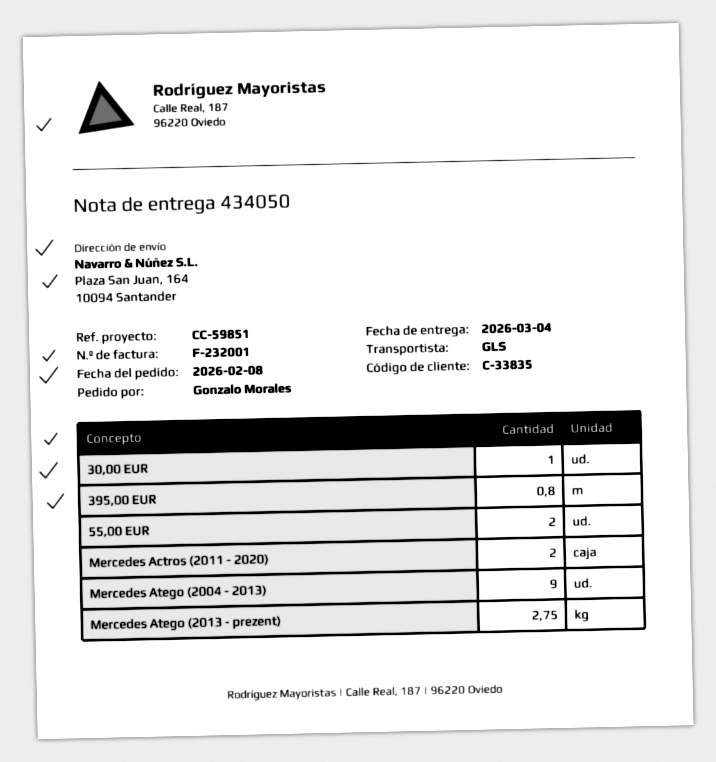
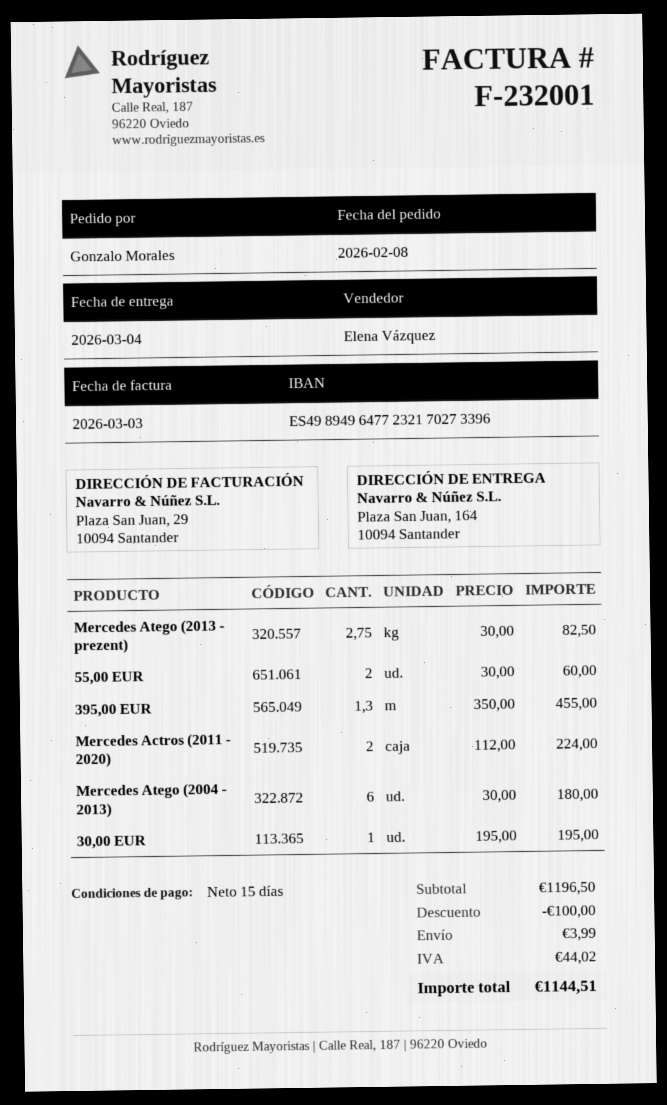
395,00 EUR: 0.8 -> 1.3
Mercedes Atego (2004 - 2013): 9 -> 6

